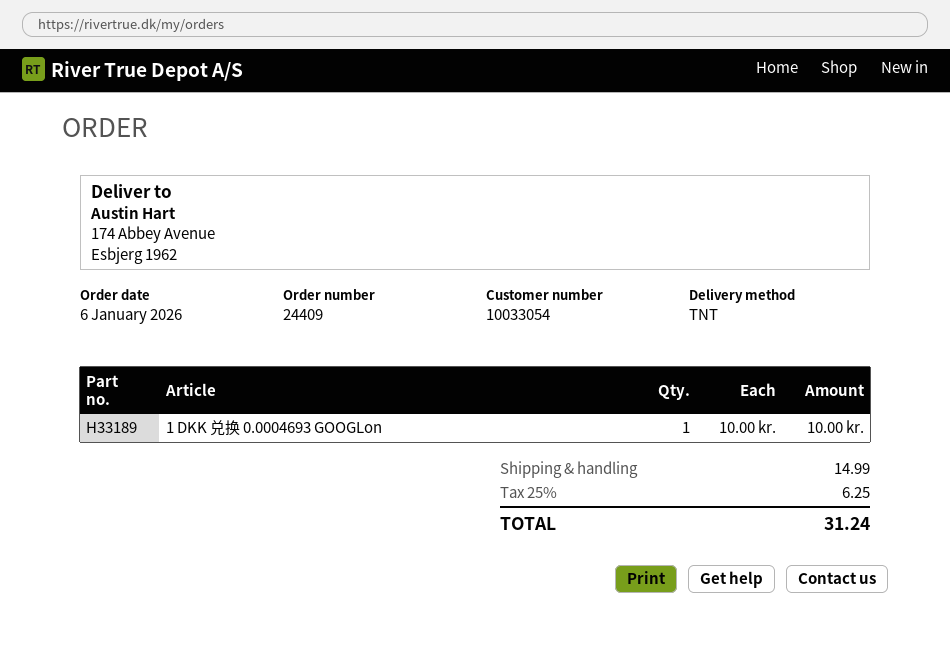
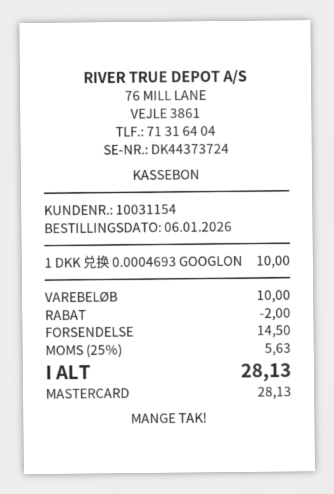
customer number: 10033054 -> 10031154
discount: none -> 2.00
shipping: 14.99 -> 14.50
tax: 25% = 6.25 -> 25% = 5.63
total: 31.24 -> 28.13

